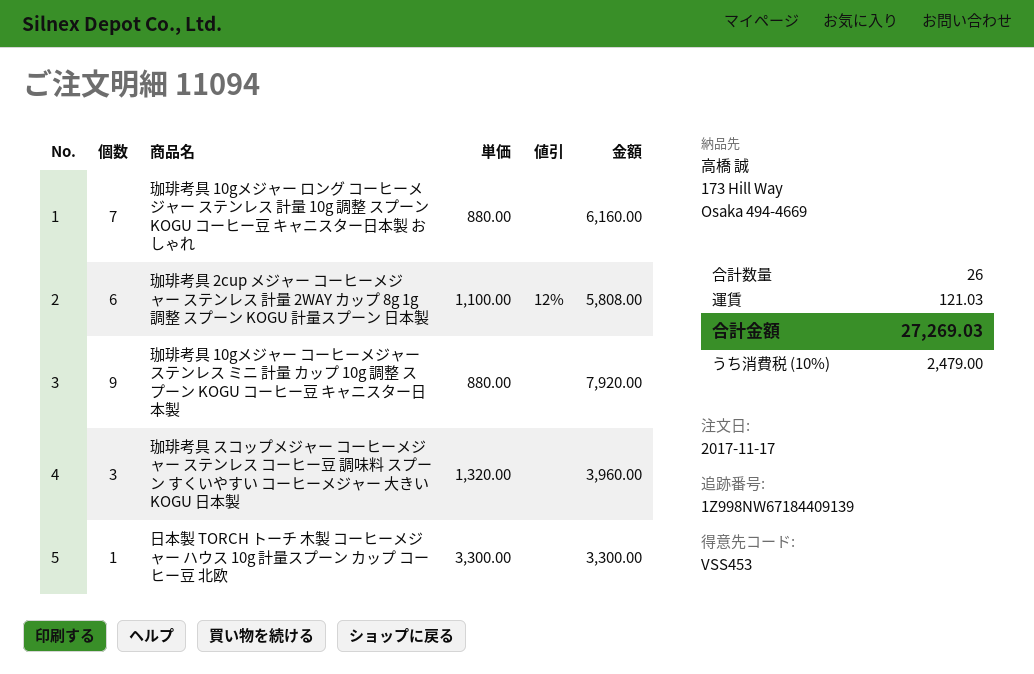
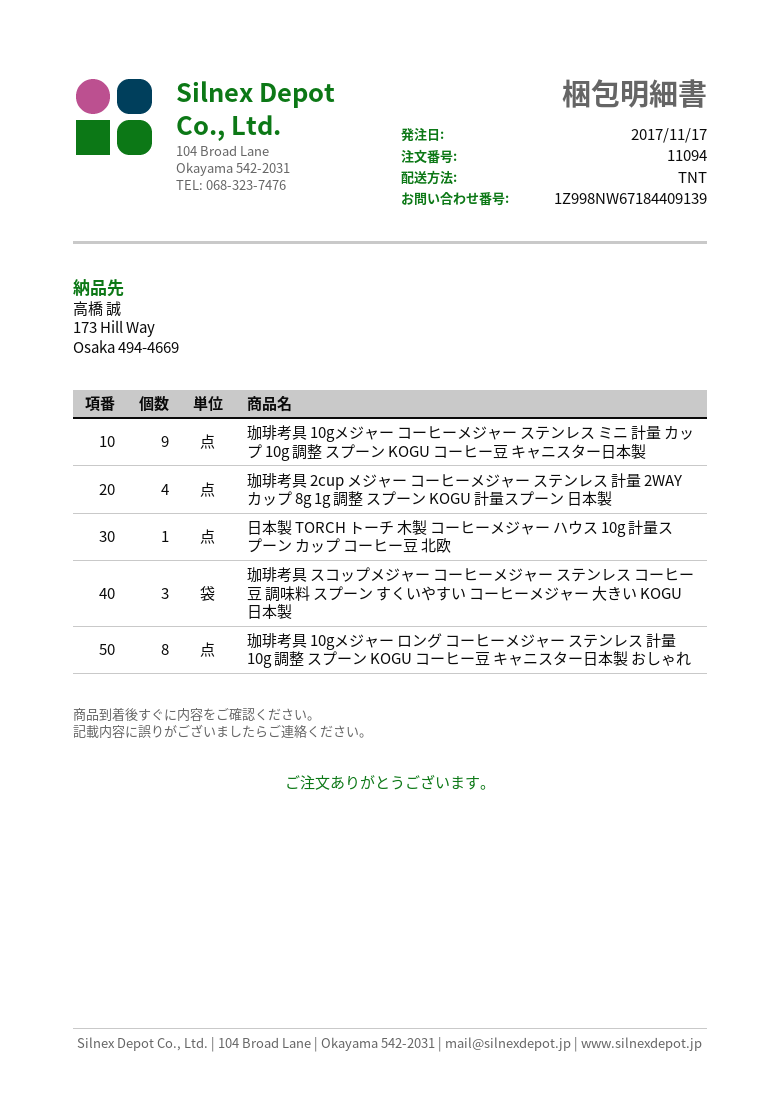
珈琲考具 10gメジャー ロング コーヒーメジャー ステンレス 計量 10g 調整 スプーン KOGU コーヒー豆 キャニスター日本製 おしゃれ: 7 -> 8
珈琲考具 2cup メジャー コーヒーメジャー ステンレス 計量 2WAY カップ 8g 1g 調整 スプーン KOGU 計量スプーン 日本製: 6 -> 4

